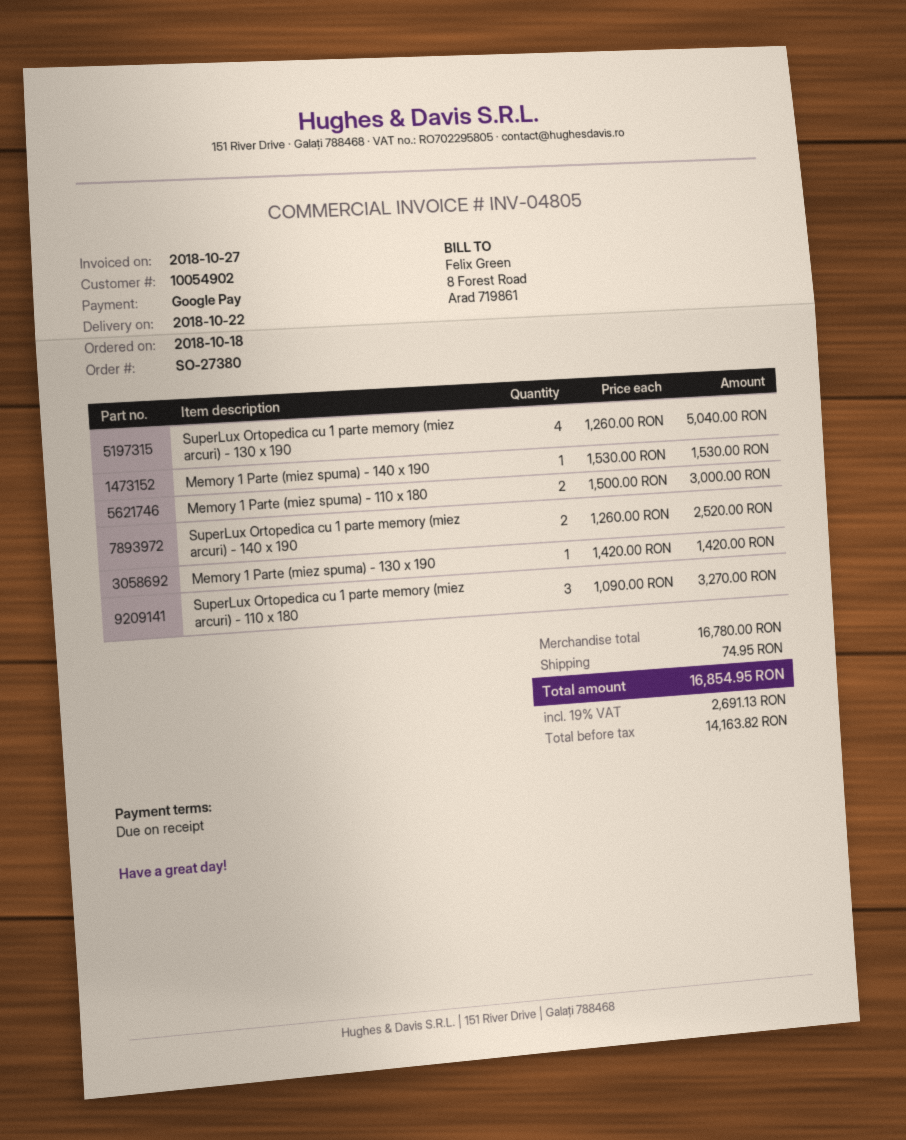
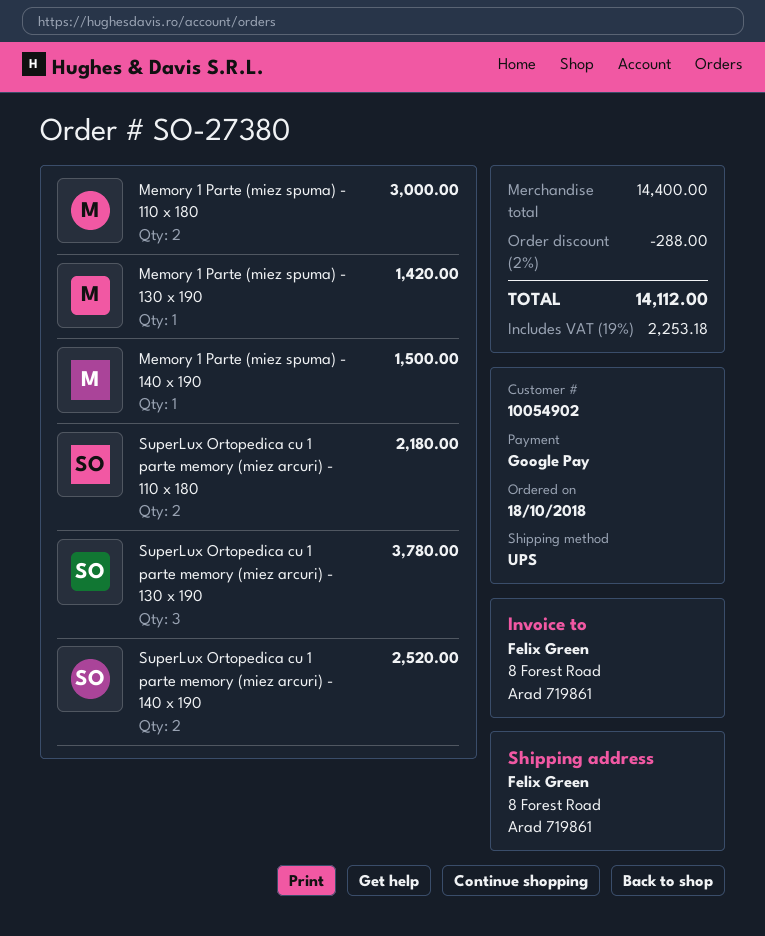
SuperLux Ortopedica cu 1 parte memory (miez arcuri) - 130 x 190: 4 for 5040.00 -> 3 for 3780.00
Memory 1 Parte (miez spuma) - 140 x 190: 1 for 1530.00 -> 1 for 1500.00
SuperLux Ortopedica cu 1 parte memory (miez arcuri) - 110 x 180: 3 for 3270.00 -> 2 for 2180.00
subtotal: 16780.00 -> 14400.00
discount: none -> 2% = 288.00
shipping: 74.95 -> none
tax: 19% = 2691.13 -> 19% = 2253.18
total: 16854.95 -> 14112.00

